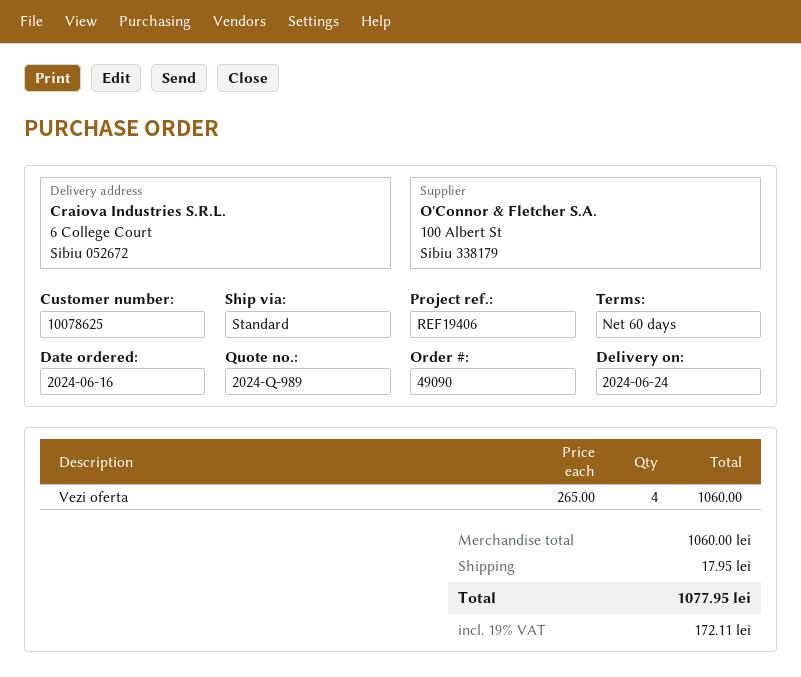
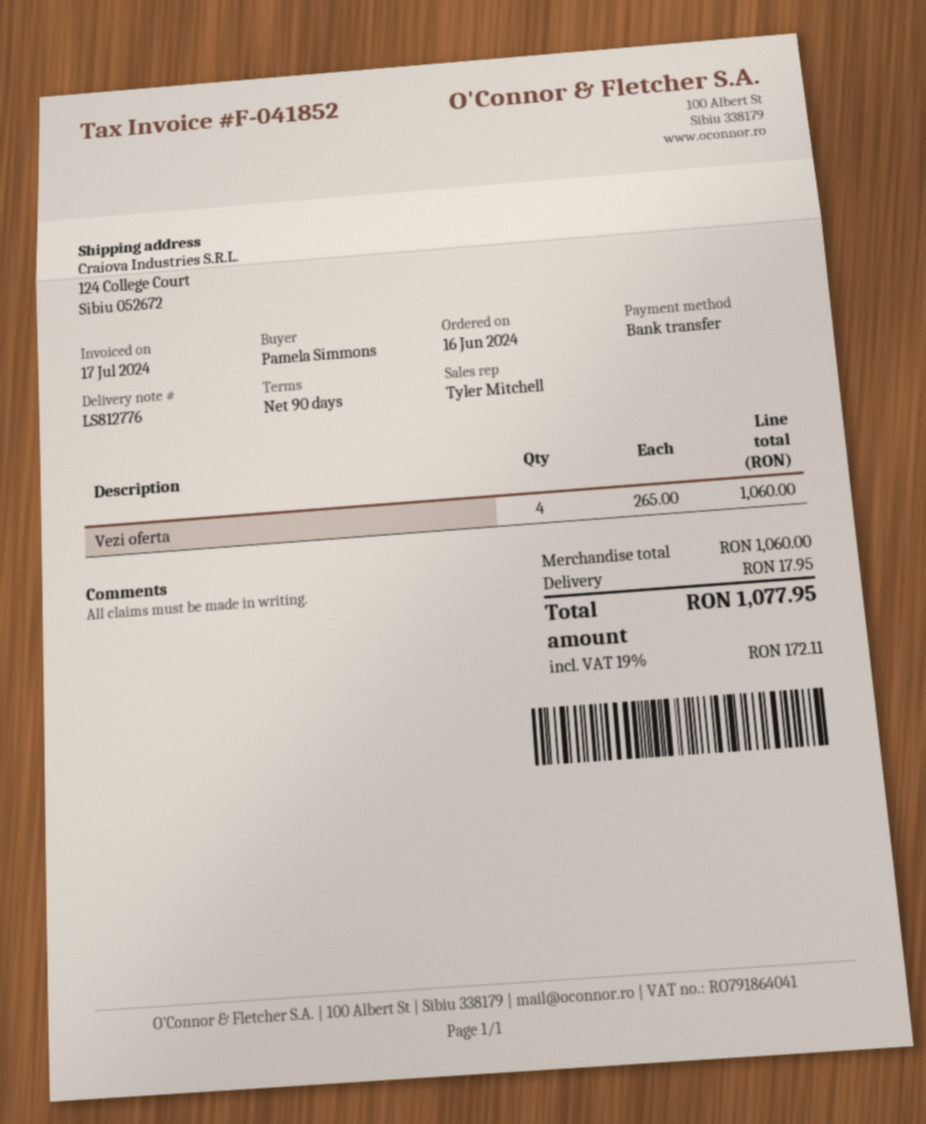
payment terms: 60 days -> 90 days
ship to: 6 College Court, Sibiu 052672 -> 124 College Court, Sibiu 052672

